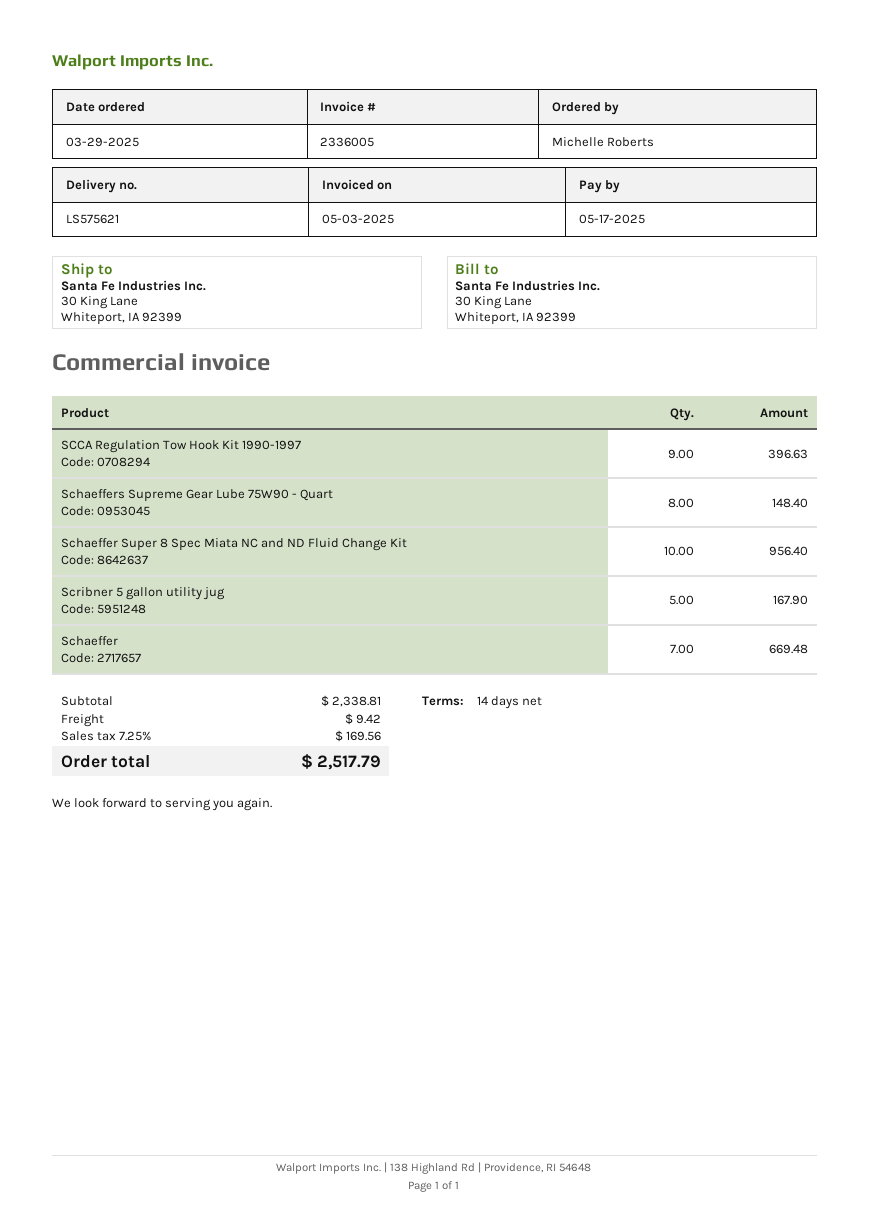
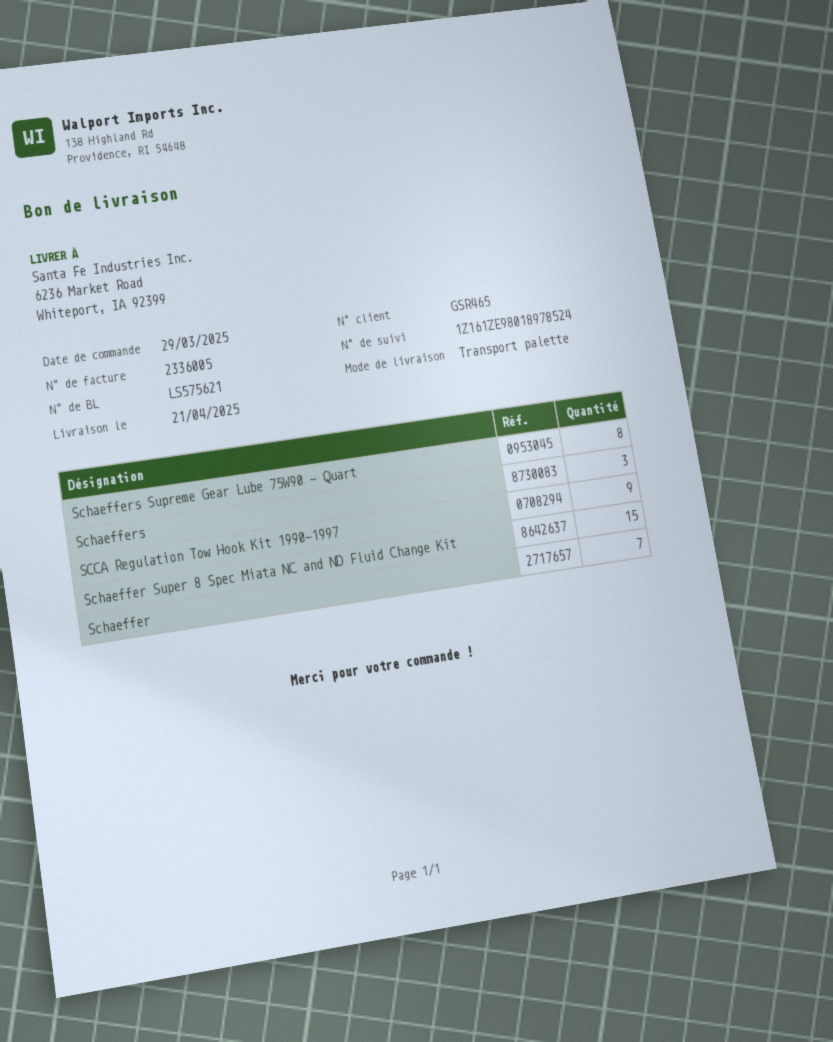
ship to: 30 King Lane, Whiteport, IA 92399 -> 6236 Market Road, Whiteport, IA 92399
Schaeffer Super 8 Spec Miata NC and ND Fluid Change Kit: 10 -> 15
Scribner 5 gallon utility jug: 5 -> none
Schaeffers: none -> 3

